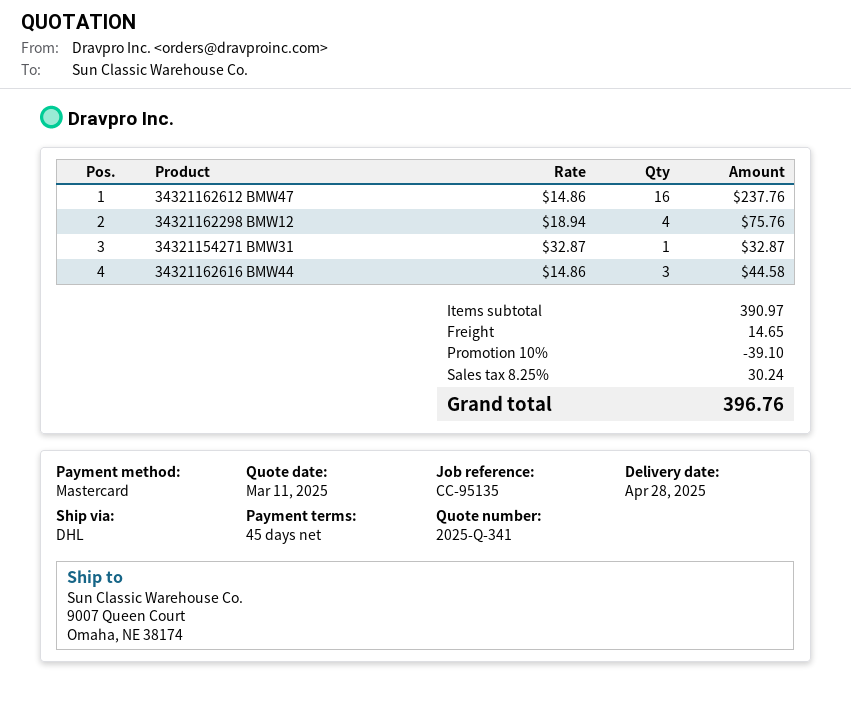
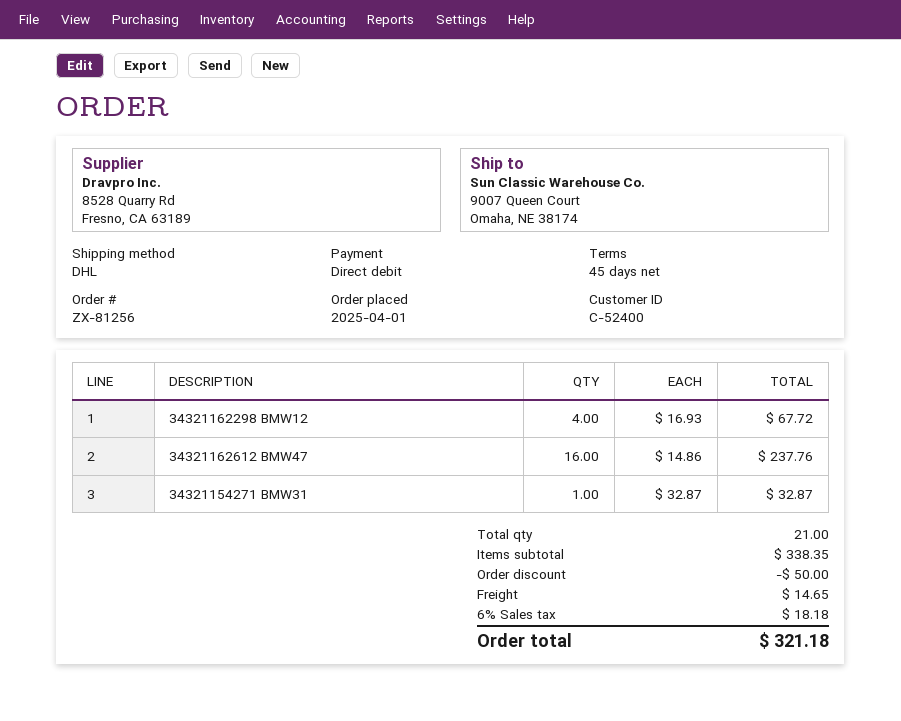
payment method: Mastercard -> direct debit
34321162298 BMW12: 4 x 18.94 = 75.76 -> 4 x 16.93 = 67.72
34321162616 BMW44: 3 x 14.86 = 44.58 -> none
subtotal: 390.97 -> 338.35
discount: 39.10 -> 50.00
tax: 8.25% = 30.24 -> 6% = 18.18
total: 396.76 -> 321.18

